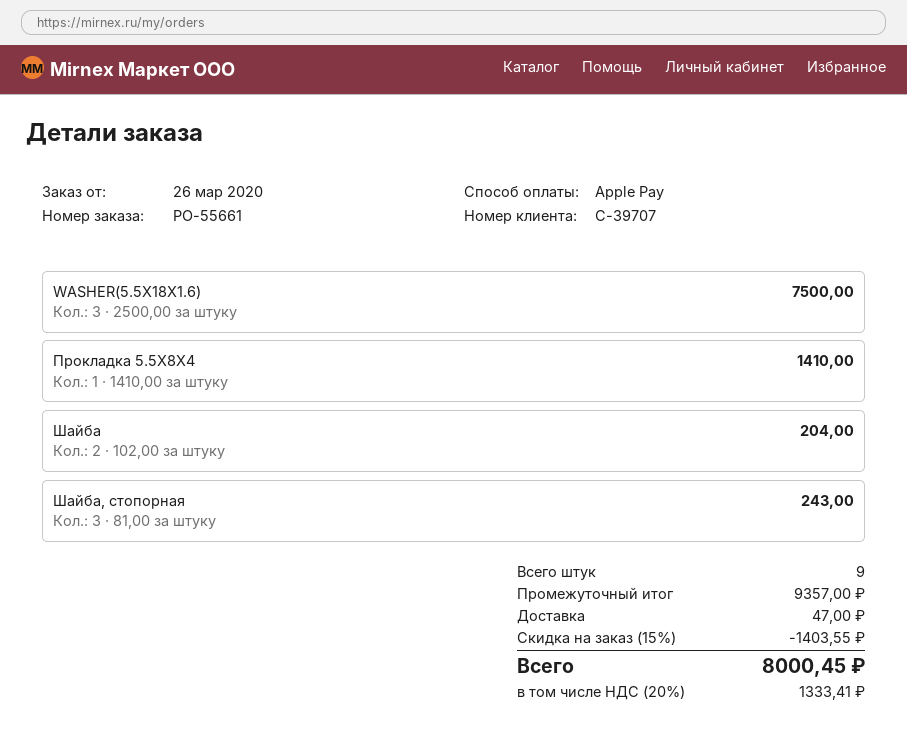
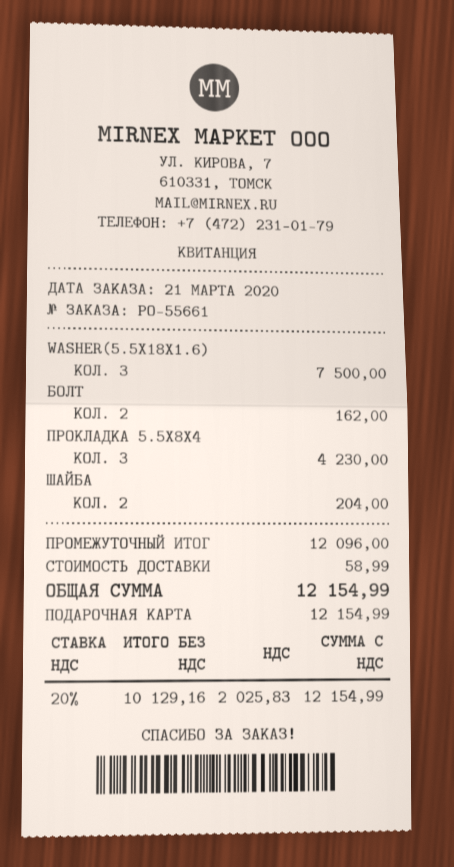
order date: 2020-03-26 -> 2020-03-21
payment method: Apple Pay -> gift card
Прокладка 5.5X8X4: 1 for 1410.00 -> 3 for 4230.00
Шайба, стопорная: 3 for 243.00 -> none
БОЛТ: none -> 2 for 162.00
subtotal: 9357.00 -> 12096.00
discount: 15% = 1403.55 -> none
shipping: 47.00 -> 58.99
tax: 20% = 1333.41 -> 20% = 2025.83
total: 8000.45 -> 12154.99

